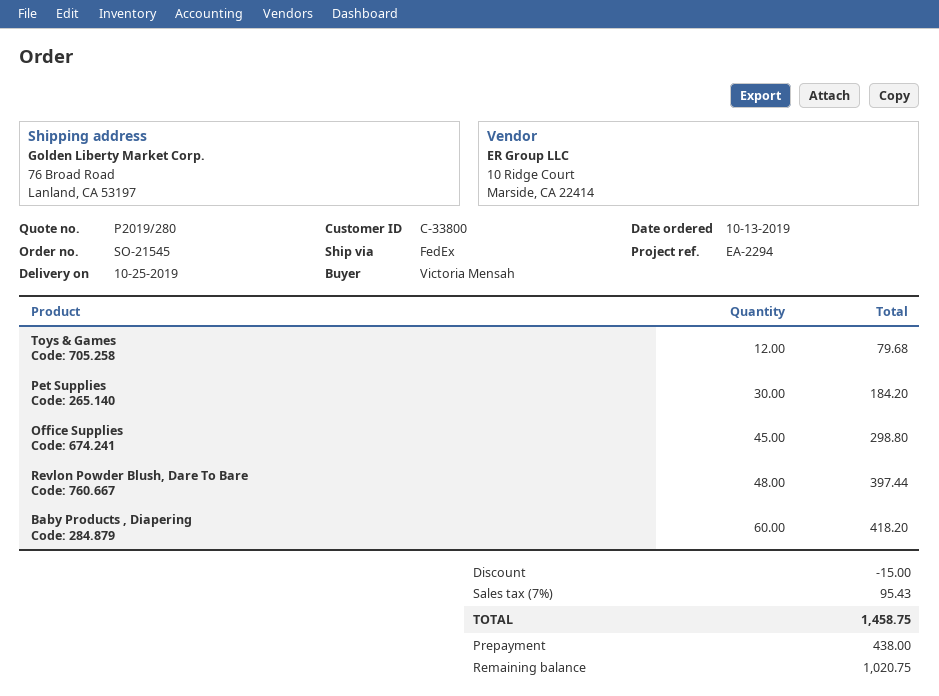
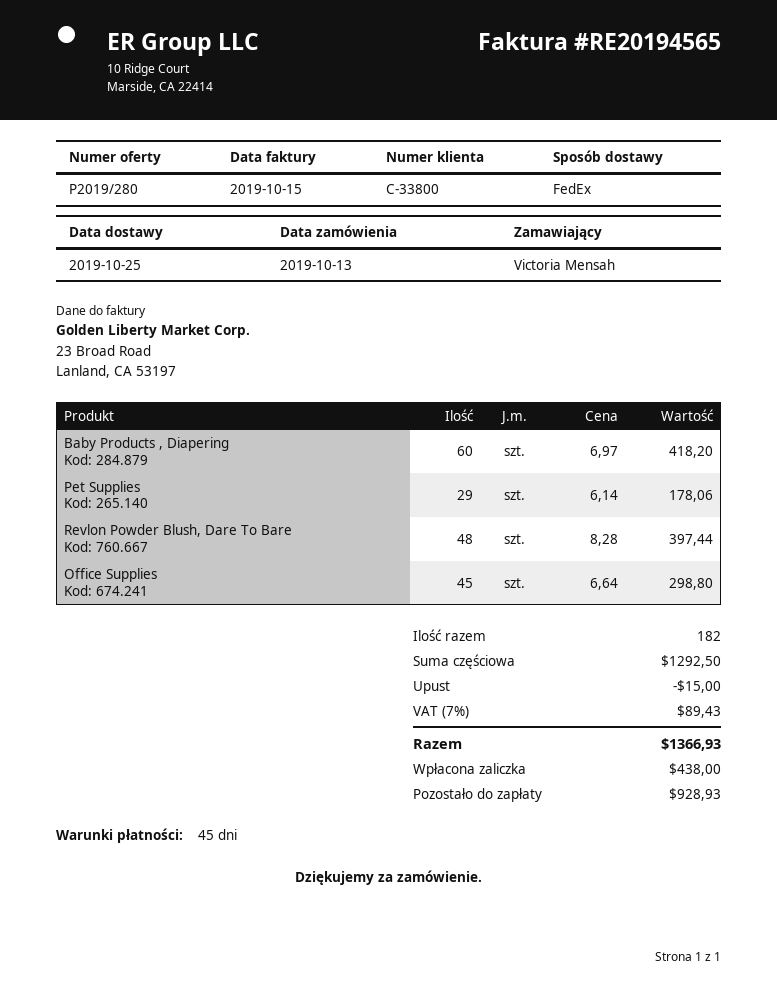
Toys & Games: 12 for 79.68 -> none
Pet Supplies: 30 for 184.20 -> 29 for 178.06
tax: 7% = 95.43 -> 7% = 89.43
total: 1458.75 -> 1366.93
balance: 1020.75 -> 928.93

